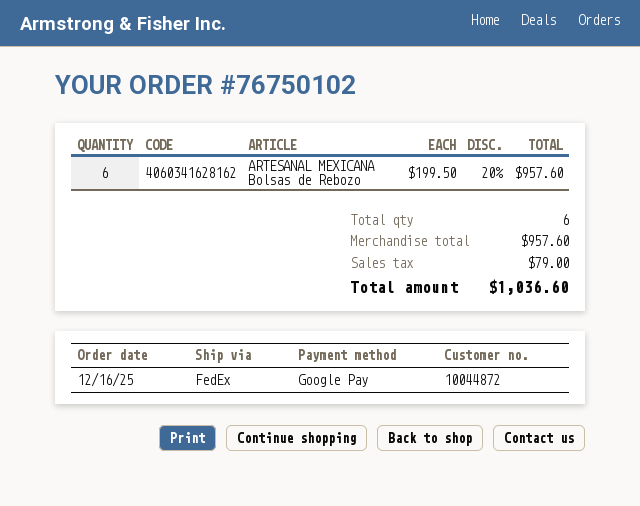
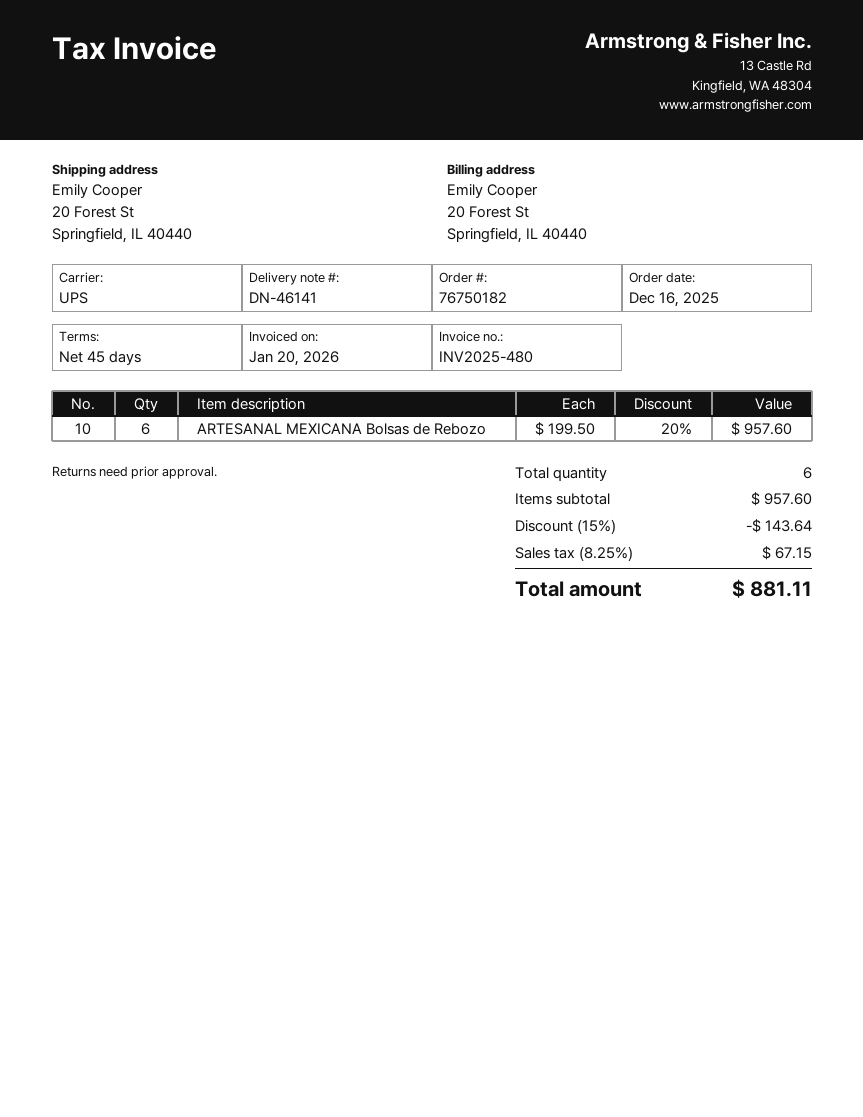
order number: 76750102 -> 76750182
shipping method: FedEx -> UPS
discount: none -> 15% = 143.64
tax: 79.00 -> 67.15
total: 1036.60 -> 881.11

